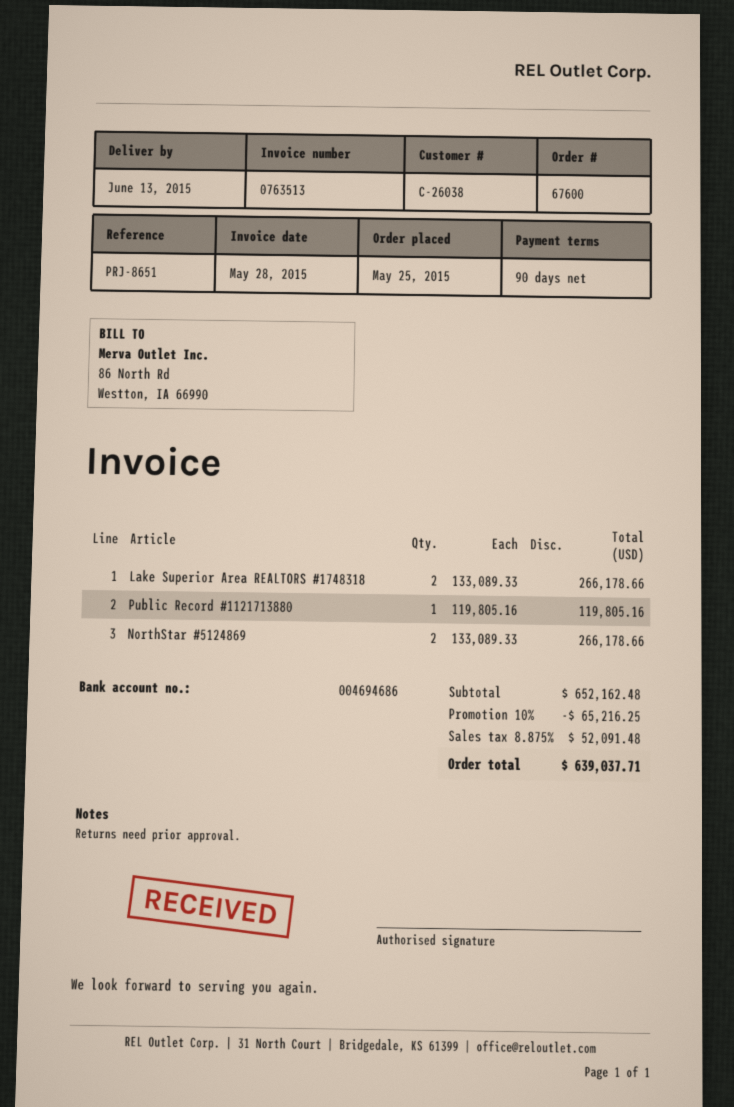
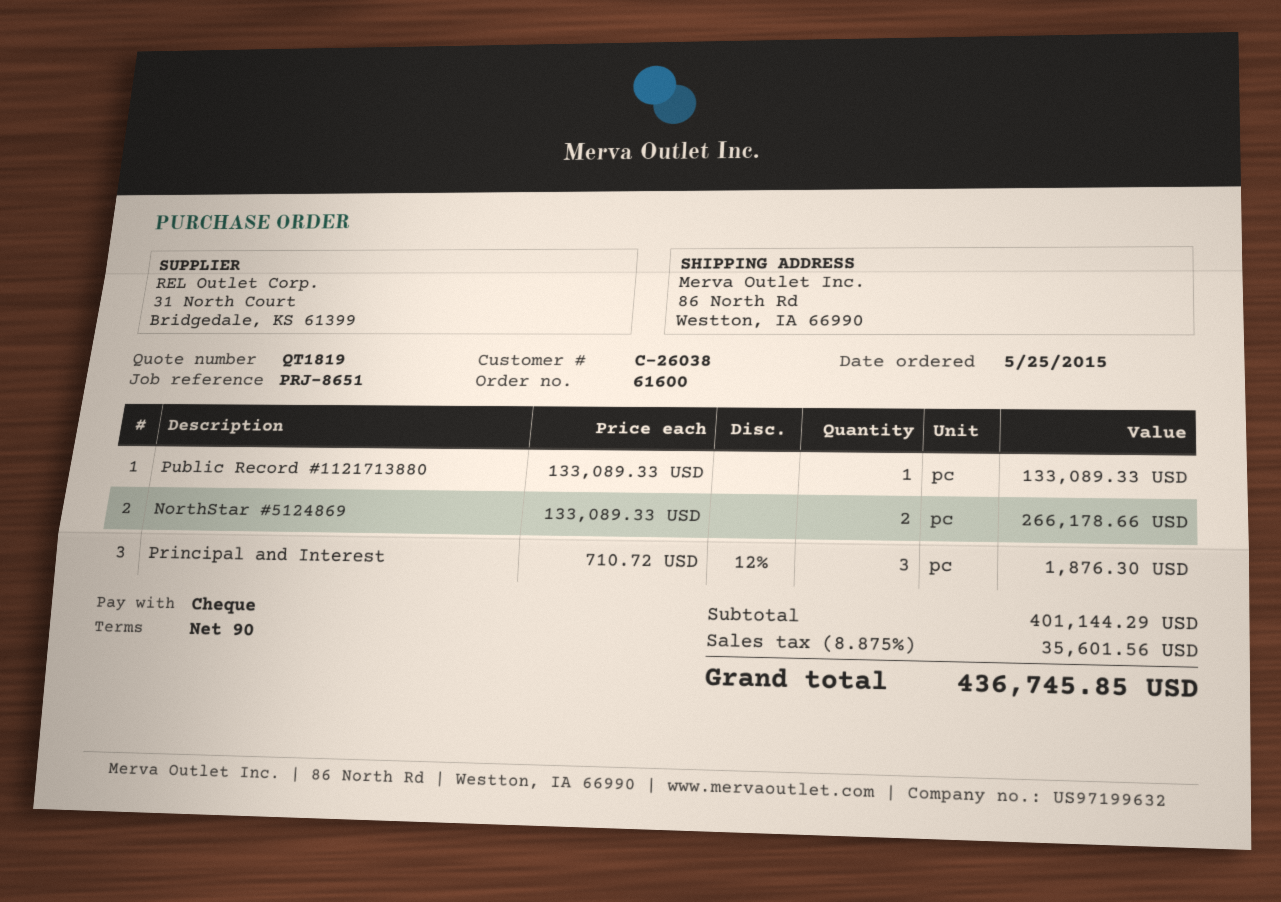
order number: 67600 -> 61600
Lake Superior Area REALTORS #1748318: 2 x 133089.33 = 266178.66 -> none
Public Record #1121713880: 1 x 119805.16 = 119805.16 -> 1 x 133089.33 = 133089.33
Principal and Interest: none -> 3 x 710.72 - 12% = 1876.30
subtotal: 652162.48 -> 401144.29
discount: 10% = 65216.25 -> none
tax: 8.875% = 52091.48 -> 8.875% = 35601.56
total: 639037.71 -> 436745.85

